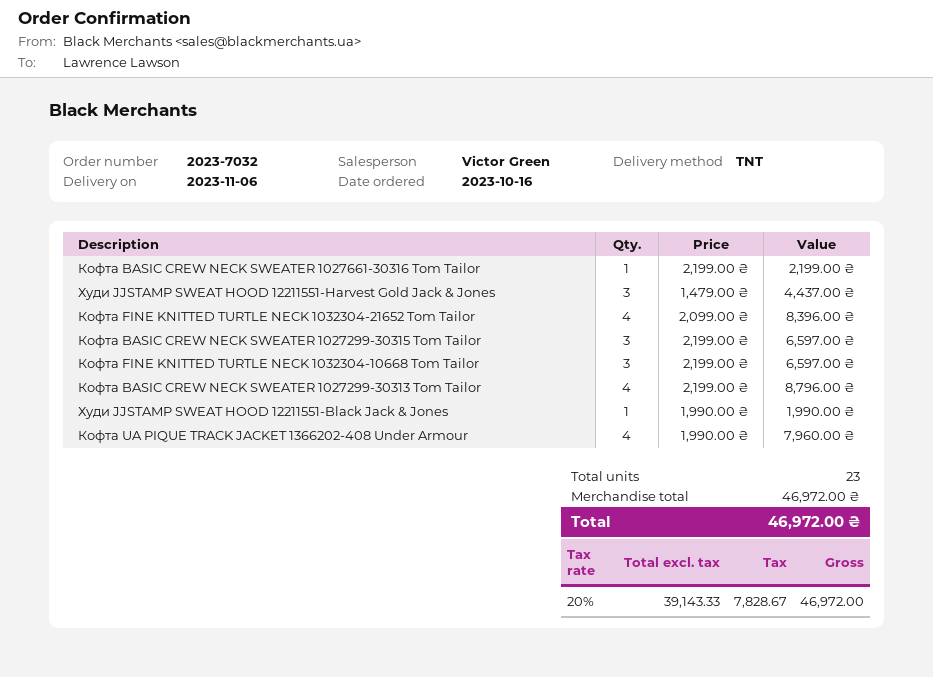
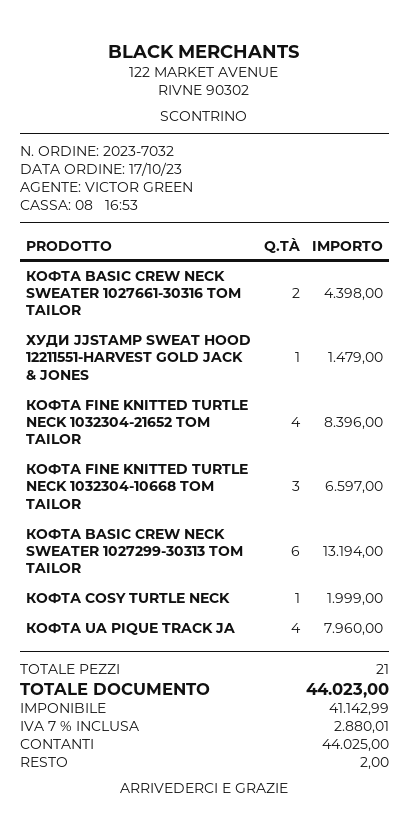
order date: 2023-10-16 -> 2023-10-17
Кофта BASIC CREW NECK SWEATER 1027661-30316 Tom Tailor: 1 for 2199.00 -> 2 for 4398.00
Худи JJSTAMP SWEAT HOOD 12211551-Harvest Gold Jack & Jones: 3 for 4437.00 -> 1 for 1479.00
Кофта BASIC CREW NECK SWEATER 1027299-30315 Tom Tailor: 3 for 6597.00 -> none
Кофта BASIC CREW NECK SWEATER 1027299-30313 Tom Tailor: 4 for 8796.00 -> 6 for 13194.00
Худи JJSTAMP SWEAT HOOD 12211551-Black Jack & Jones: 1 for 1990.00 -> none
КОФТА COSY TURTLE NECK: none -> 1 for 1999.00
total quantity: 23 -> 21
net: 39143.33 -> 41142.99
tax: 20% = 7828.67 -> 7% = 2880.01
total: 46972.00 -> 44023.00

